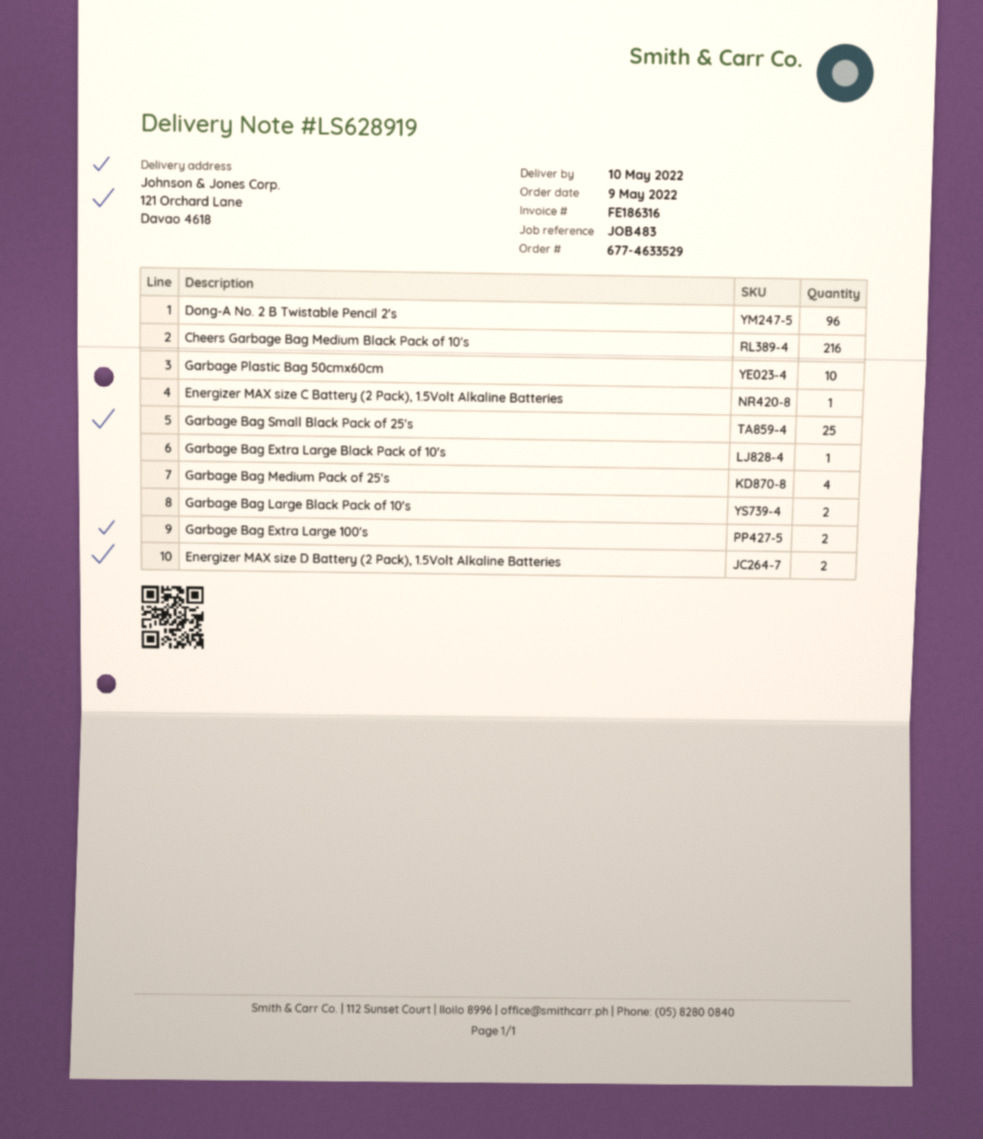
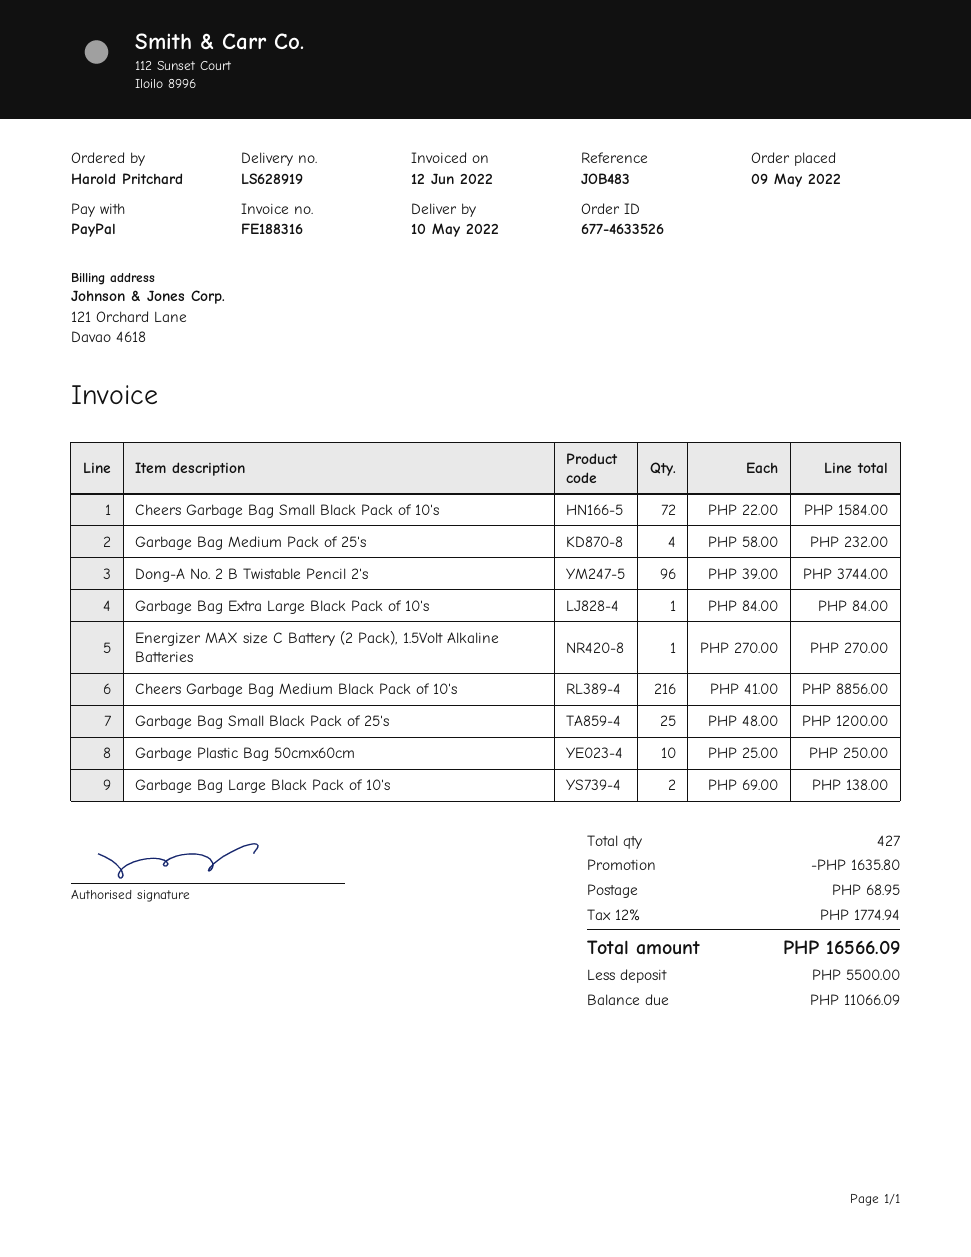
order number: 677-4633529 -> 677-4633526
invoice number: FE186316 -> FE188316
Garbage Bag Extra Large 100's: 2 -> none
Energizer MAX size D Battery (2 Pack), 1.5Volt Alkaline Batteries: 2 -> none
Cheers Garbage Bag Small Black Pack of 10's: none -> 72

